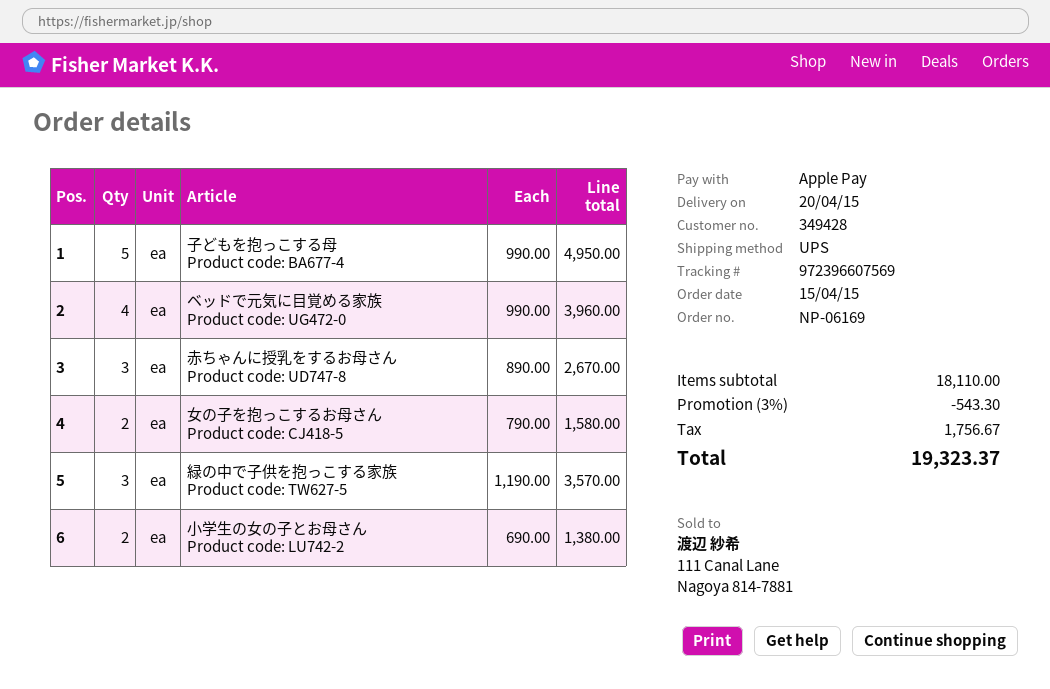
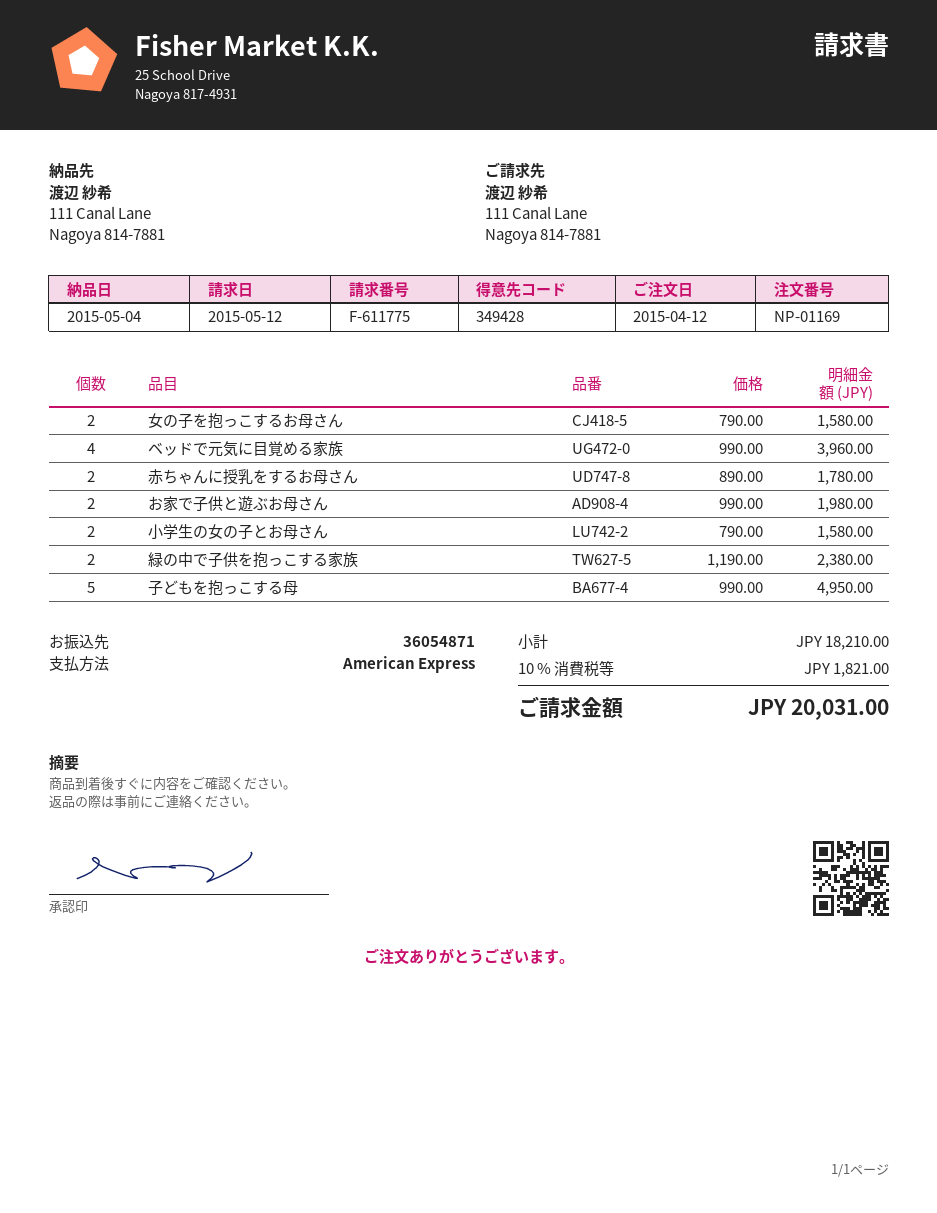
order number: NP-06169 -> NP-01169
order date: 2015-04-15 -> 2015-04-12
delivery date: 2015-04-20 -> 2015-05-04
payment method: Apple Pay -> American Express
赤ちゃんに授乳をするお母さん: 3 x 890.00 = 2670.00 -> 2 x 890.00 = 1780.00
緑の中で子供を抱っこする家族: 3 x 1190.00 = 3570.00 -> 2 x 1190.00 = 2380.00
小学生の女の子とお母さん: 2 x 690.00 = 1380.00 -> 2 x 790.00 = 1580.00
お家で子供と遊ぶお母さん: none -> 2 x 990.00 = 1980.00
subtotal: 18110.00 -> 18210.00
discount: 3% = 543.30 -> none
tax: 1756.67 -> 1821.00
total: 19323.37 -> 20031.00

